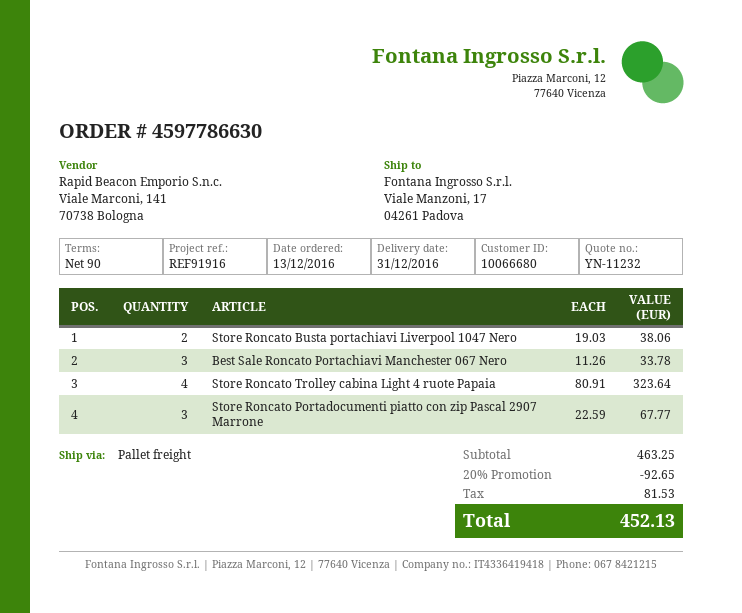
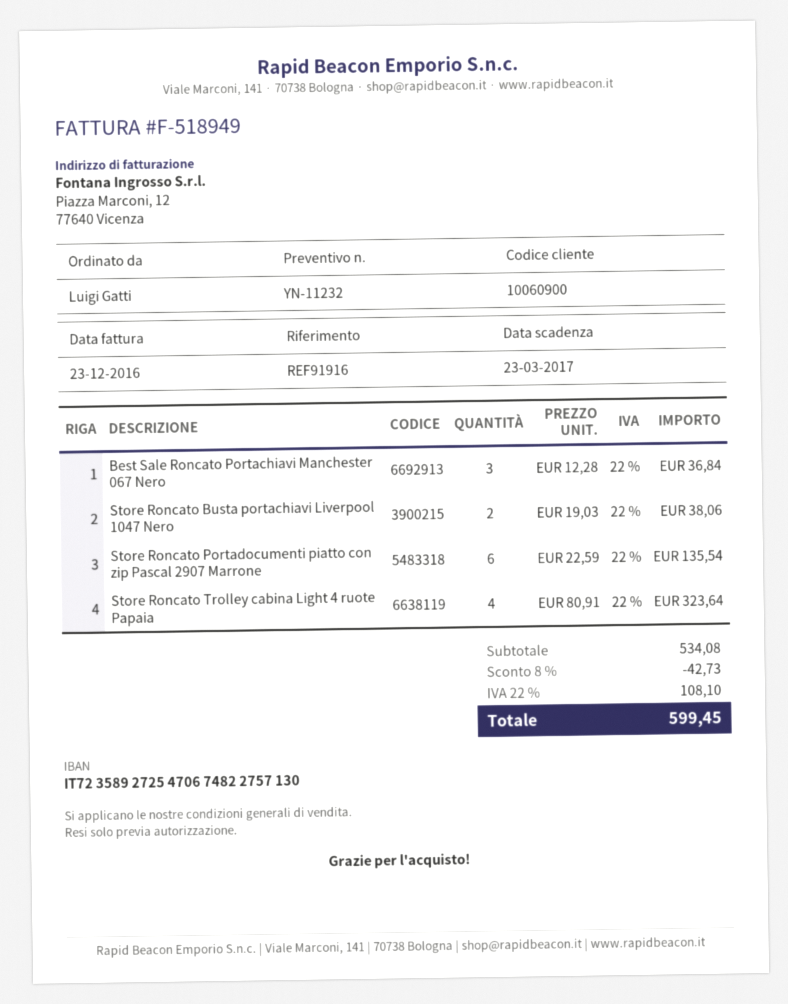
customer number: 10066680 -> 10060900
Best Sale Roncato Portachiavi Manchester 067 Nero: 3 x 11.26 = 33.78 -> 3 x 12.28 = 36.84
Store Roncato Portadocumenti piatto con zip Pascal 2907 Marrone: 3 x 22.59 = 67.77 -> 6 x 22.59 = 135.54
subtotal: 463.25 -> 534.08
discount: 20% = 92.65 -> 8% = 42.73
tax: 81.53 -> 108.10
total: 452.13 -> 599.45

